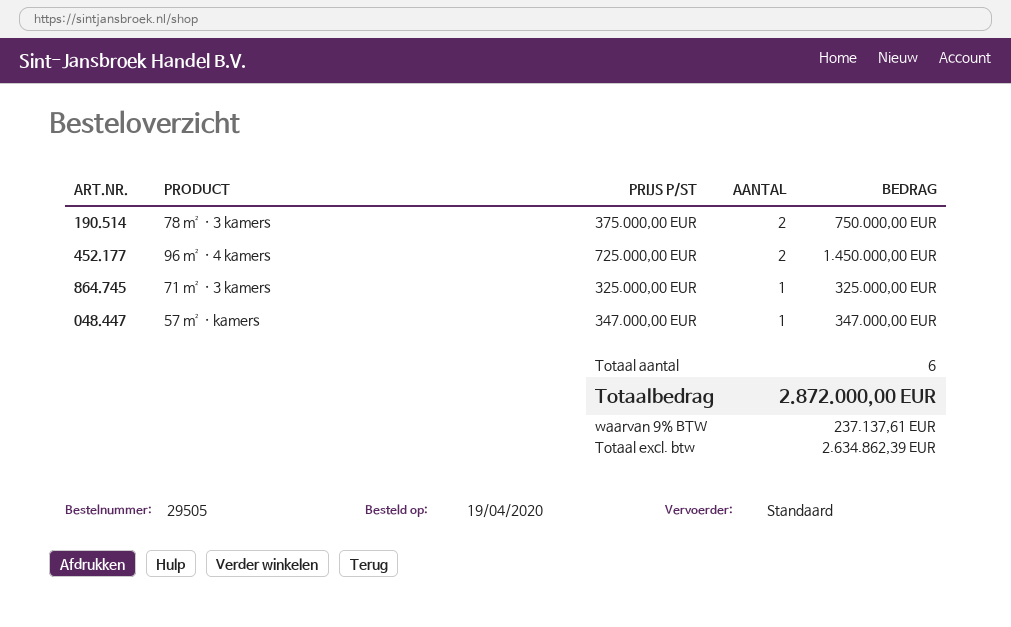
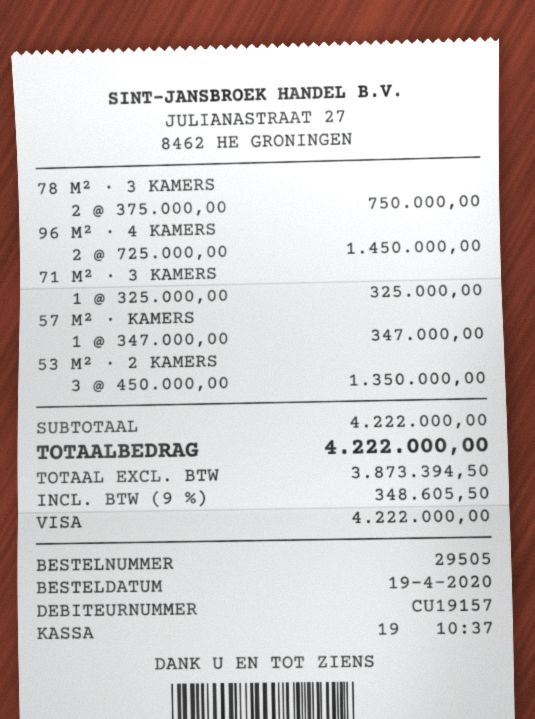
53 M² · 2 KAMERS: none -> 3 x 450000.00 = 1350000.00
net: 2634862.39 -> 3873394.50
tax: 9% = 237137.61 -> 9% = 348605.50
total: 2872000.00 -> 4222000.00

